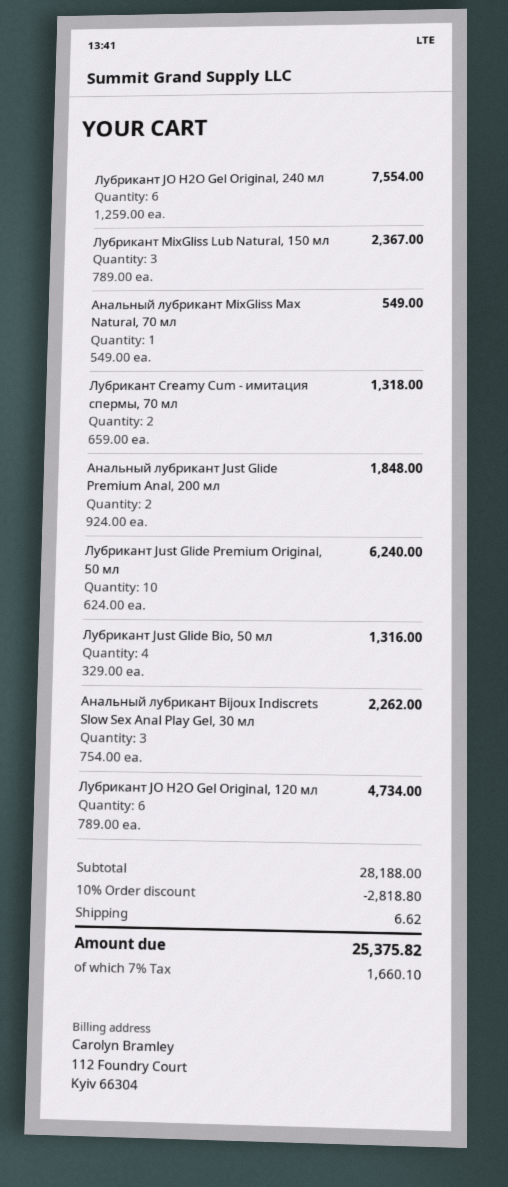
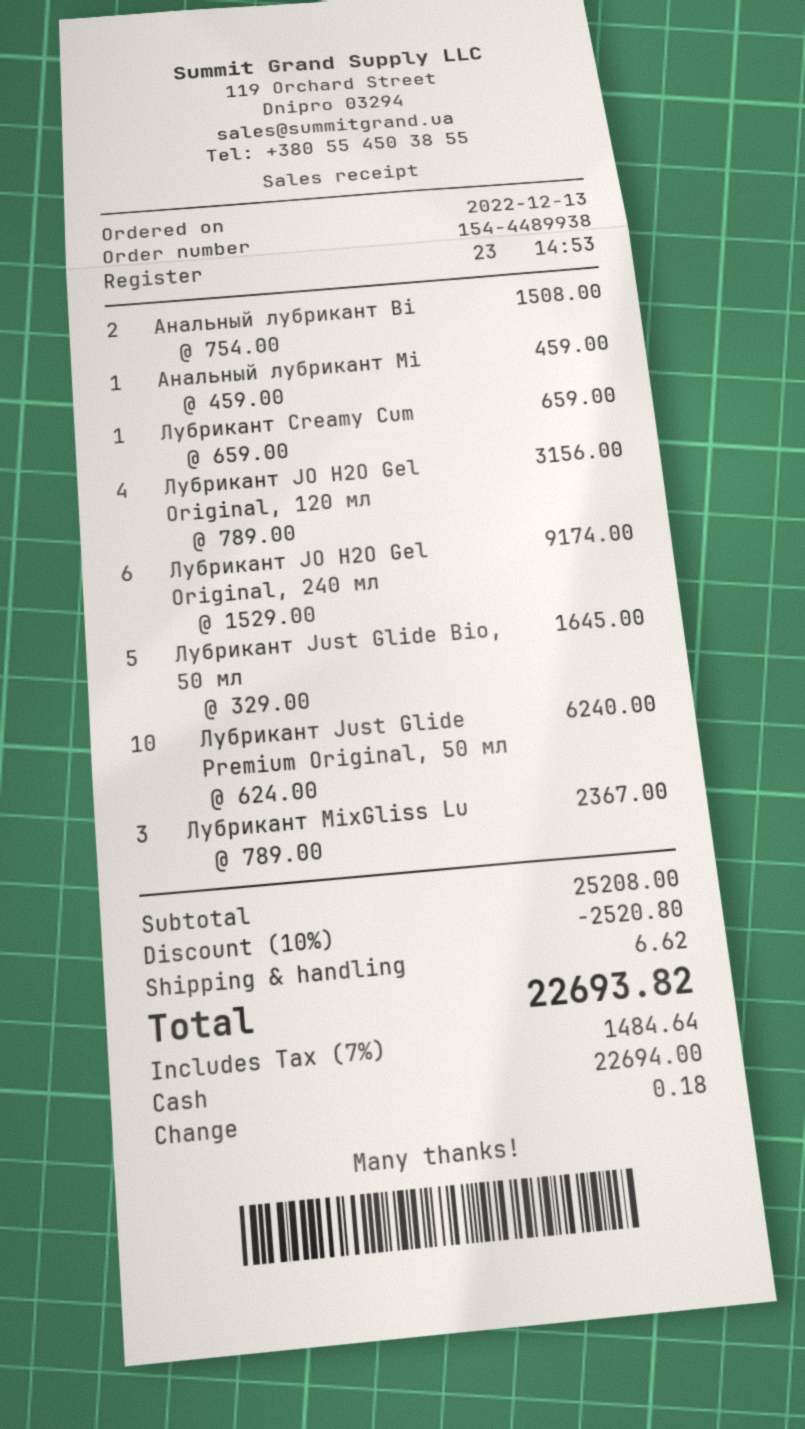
Лубрикант JO H2O Gel Original, 240 мл: 6 x 1259.00 = 7554.00 -> 6 x 1529.00 = 9174.00
Анальный лубрикант MixGliss Max Natural, 70 мл: 1 x 549.00 = 549.00 -> 1 x 459.00 = 459.00
Лубрикант Creamy Cum - имитация спермы, 70 мл: 2 x 659.00 = 1318.00 -> 1 x 659.00 = 659.00
Анальный лубрикант Just Glide Premium Anal, 200 мл: 2 x 924.00 = 1848.00 -> none
Лубрикант Just Glide Bio, 50 мл: 4 x 329.00 = 1316.00 -> 5 x 329.00 = 1645.00
Анальный лубрикант Bijoux Indiscrets Slow Sex Anal Play Gel, 30 мл: 3 x 754.00 = 2262.00 -> 2 x 754.00 = 1508.00
Лубрикант JO H2O Gel Original, 120 мл: 6 x 789.00 = 4734.00 -> 4 x 789.00 = 3156.00
subtotal: 28188.00 -> 25208.00
discount: 10% = 2818.80 -> 10% = 2520.80
tax: 7% = 1660.10 -> 7% = 1484.64
total: 25375.82 -> 22693.82

